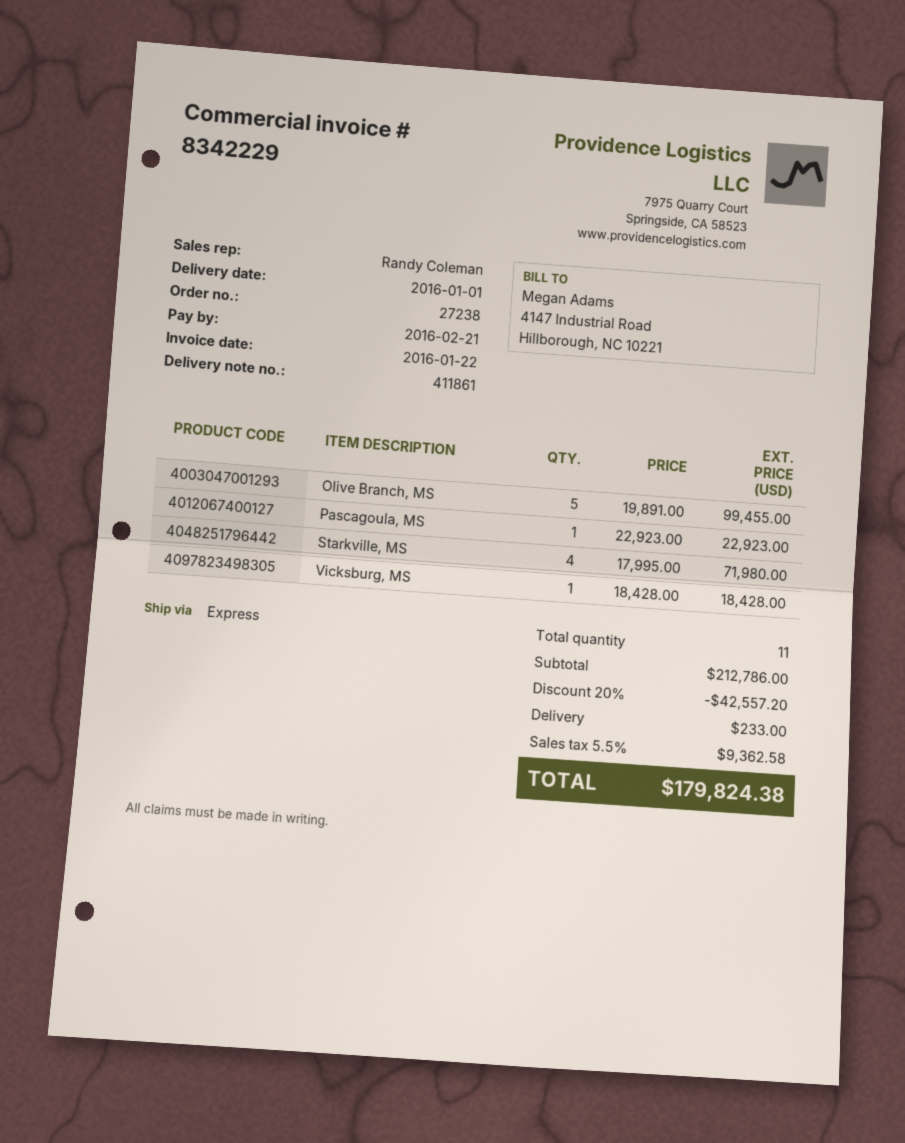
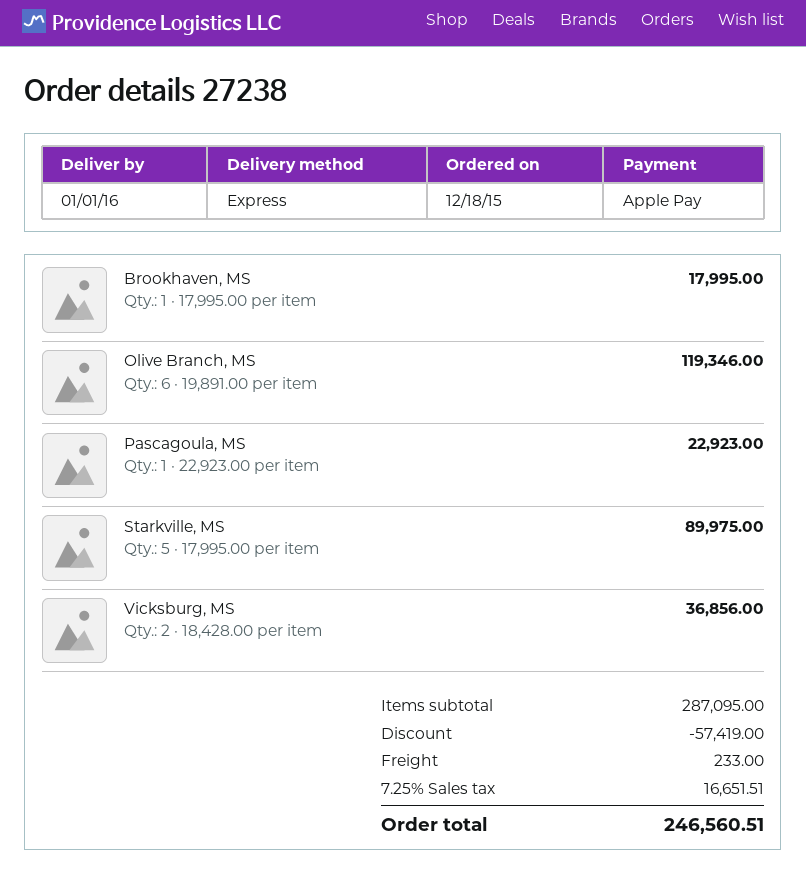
Olive Branch, MS: 5 x 19891.00 = 99455.00 -> 6 x 19891.00 = 119346.00
Starkville, MS: 4 x 17995.00 = 71980.00 -> 5 x 17995.00 = 89975.00
Vicksburg, MS: 1 x 18428.00 = 18428.00 -> 2 x 18428.00 = 36856.00
Brookhaven, MS: none -> 1 x 17995.00 = 17995.00
subtotal: 212786.00 -> 287095.00
discount: 42557.20 -> 57419.00
tax: 5.5% = 9362.58 -> 7.25% = 16651.51
total: 179824.38 -> 246560.51

